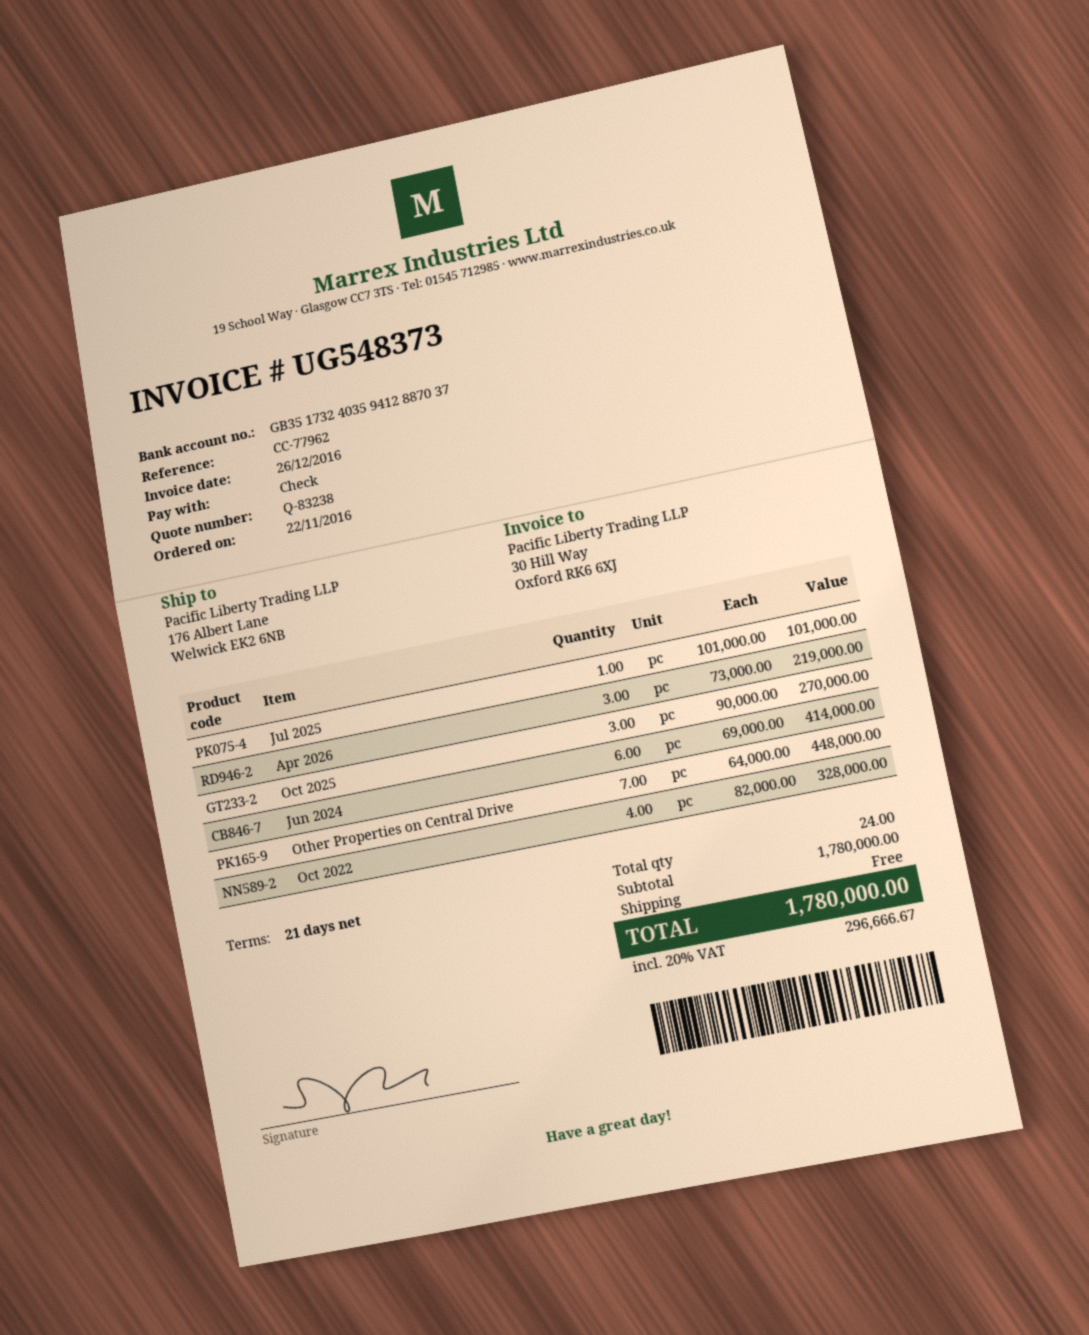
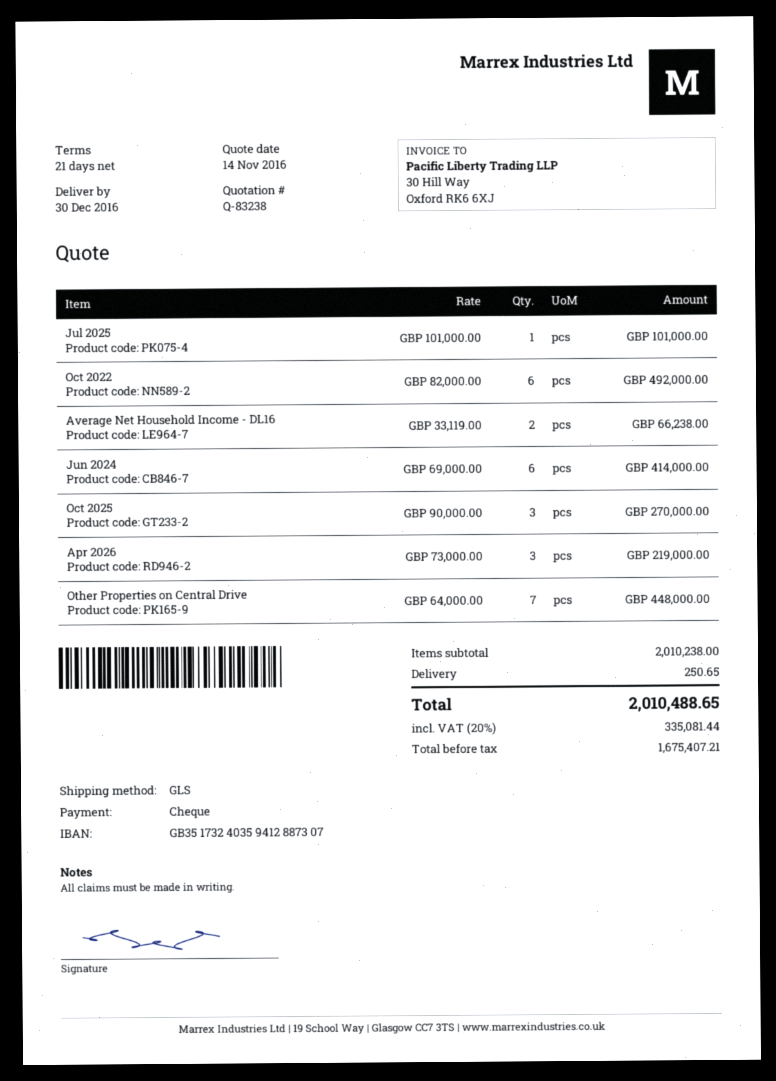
bank account: GB35173240359412887037 -> GB35173240359412887307
Oct 2022: 4 x 82000.00 = 328000.00 -> 6 x 82000.00 = 492000.00
Average Net Household Income - DL16: none -> 2 x 33119.00 = 66238.00
subtotal: 1780000.00 -> 2010238.00
shipping: 0.00 -> 250.65
tax: 20% = 296666.67 -> 20% = 335081.44
total: 1780000.00 -> 2010488.65

